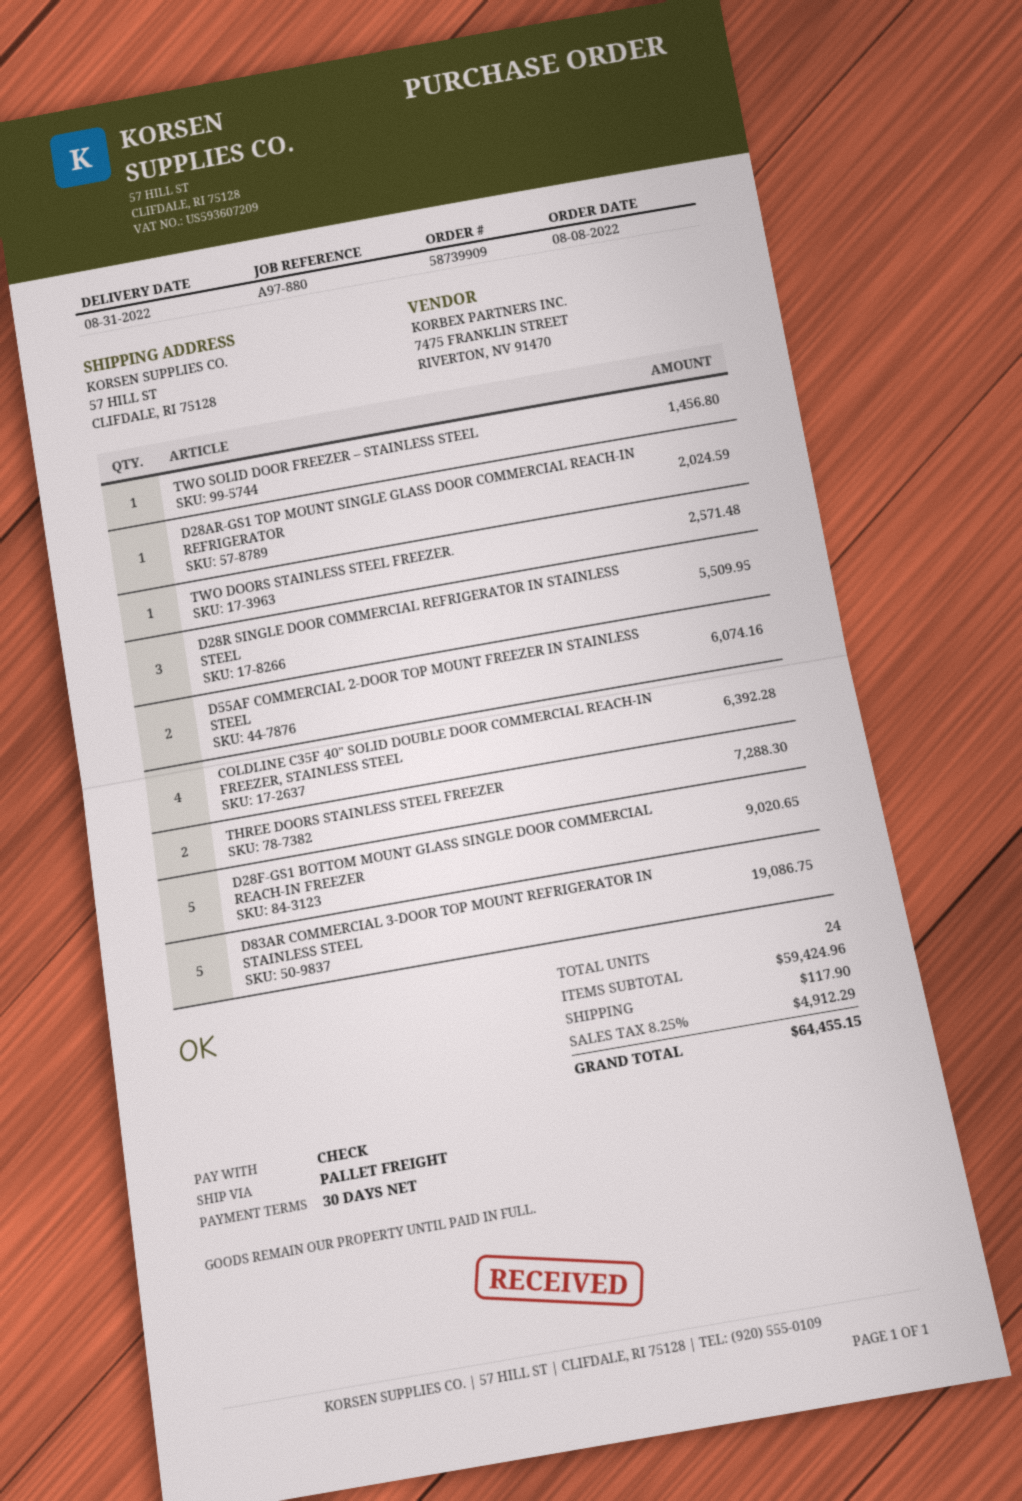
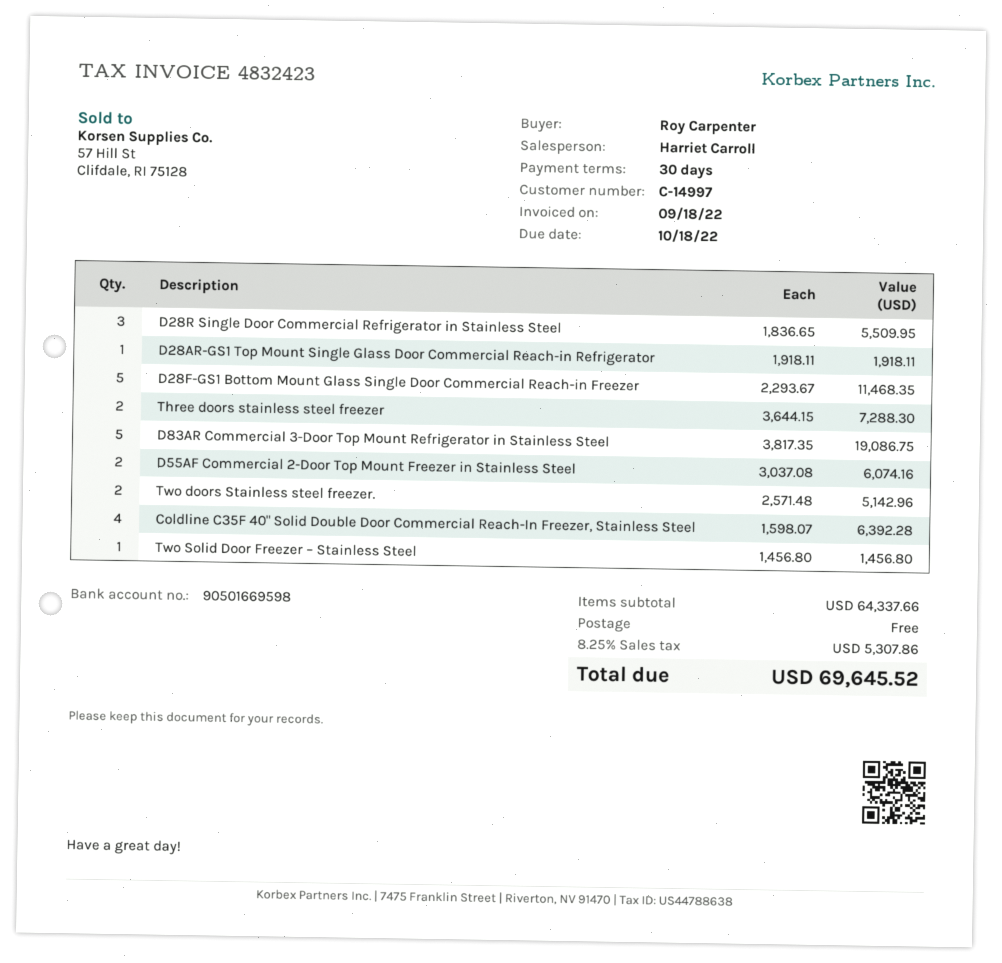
D28AR-GS1 TOP MOUNT SINGLE GLASS DOOR COMMERCIAL REACH-IN REFRIGERATOR: 1 for 2024.59 -> 1 for 1918.11
TWO DOORS STAINLESS STEEL FREEZER.: 1 for 2571.48 -> 2 for 5142.96
D28F-GS1 BOTTOM MOUNT GLASS SINGLE DOOR COMMERCIAL REACH-IN FREEZER: 5 for 9020.65 -> 5 for 11468.35
subtotal: 59424.96 -> 64337.66
shipping: 117.90 -> 0.00
tax: 8.25% = 4912.29 -> 8.25% = 5307.86
total: 64455.15 -> 69645.52

